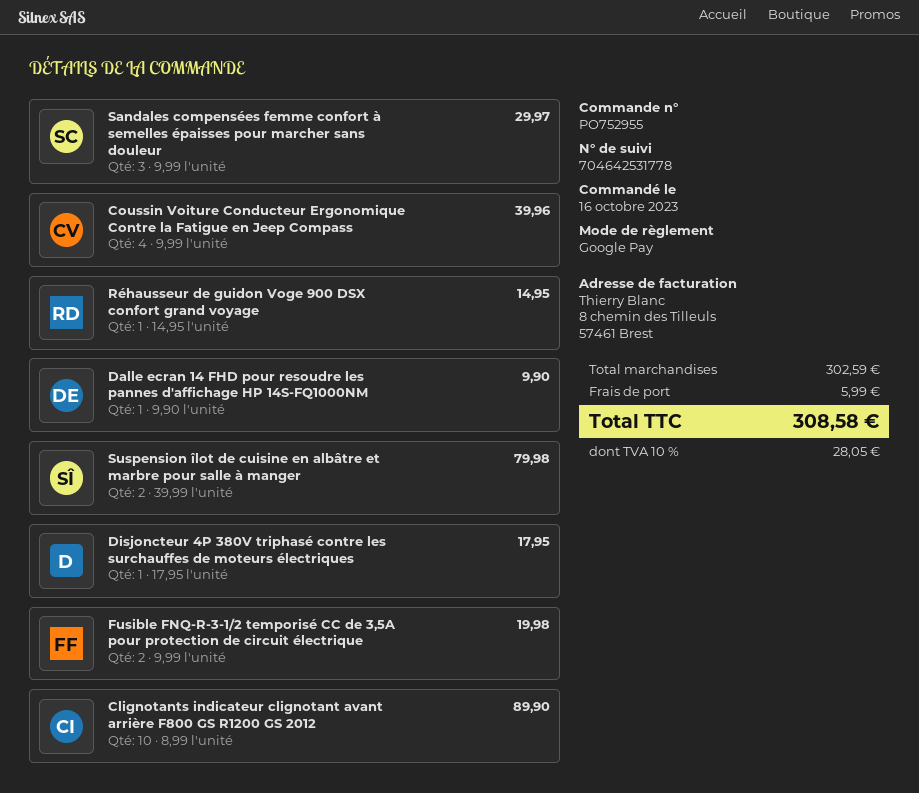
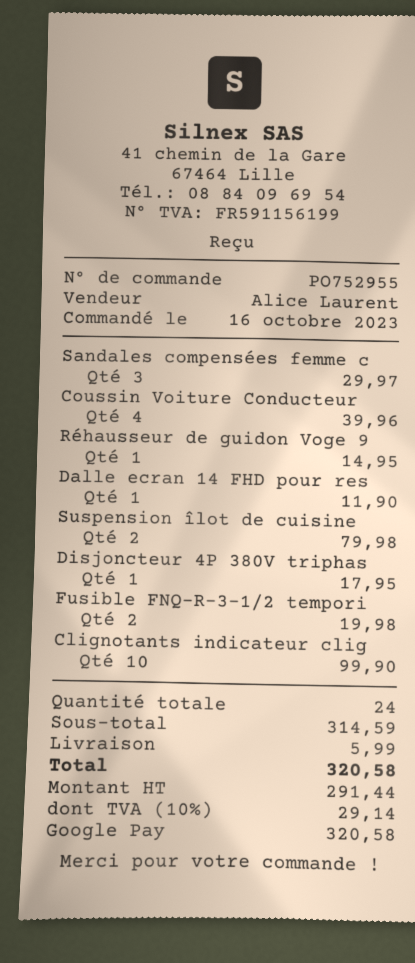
Dalle ecran 14 FHD pour resoudre les pannes d'affichage HP 14S-FQ1000NM: 1 for 9.90 -> 1 for 11.90
Clignotants indicateur clignotant avant arrière F800 GS R1200 GS 2012: 10 for 89.90 -> 10 for 99.90
subtotal: 302.59 -> 314.59
tax: 10% = 28.05 -> 10% = 29.14
total: 308.58 -> 320.58

